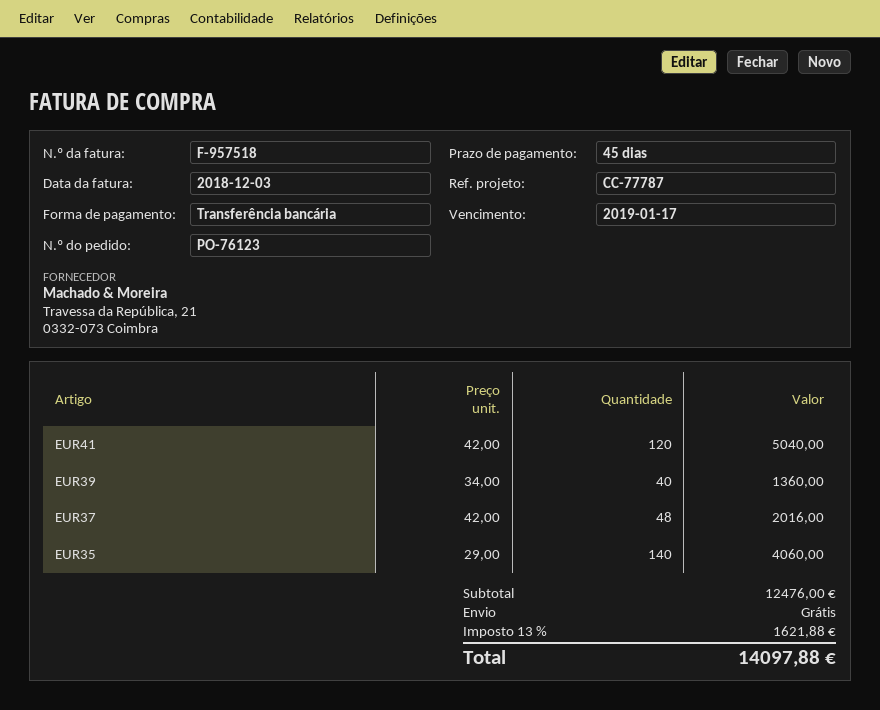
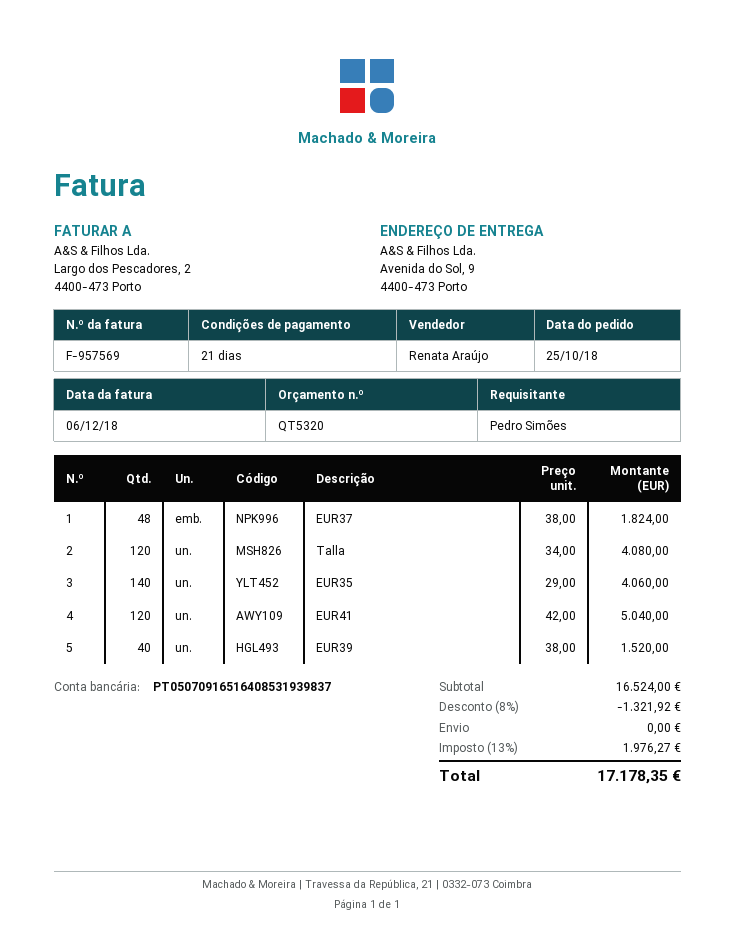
invoice number: F-957518 -> F-957569
invoice date: 2018-12-03 -> 2018-12-06
payment terms: 45 days -> 21 days
EUR39: 40 x 34.00 = 1360.00 -> 40 x 38.00 = 1520.00
EUR37: 48 x 42.00 = 2016.00 -> 48 x 38.00 = 1824.00
Talla: none -> 120 x 34.00 = 4080.00
subtotal: 12476.00 -> 16524.00
discount: none -> 8% = 1321.92
tax: 13% = 1621.88 -> 13% = 1976.27
total: 14097.88 -> 17178.35

